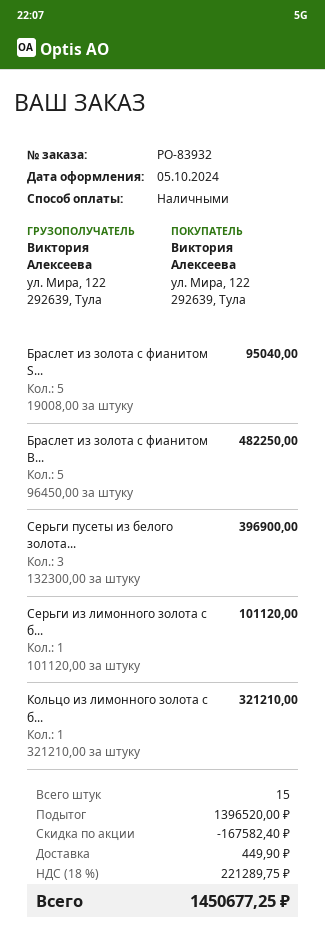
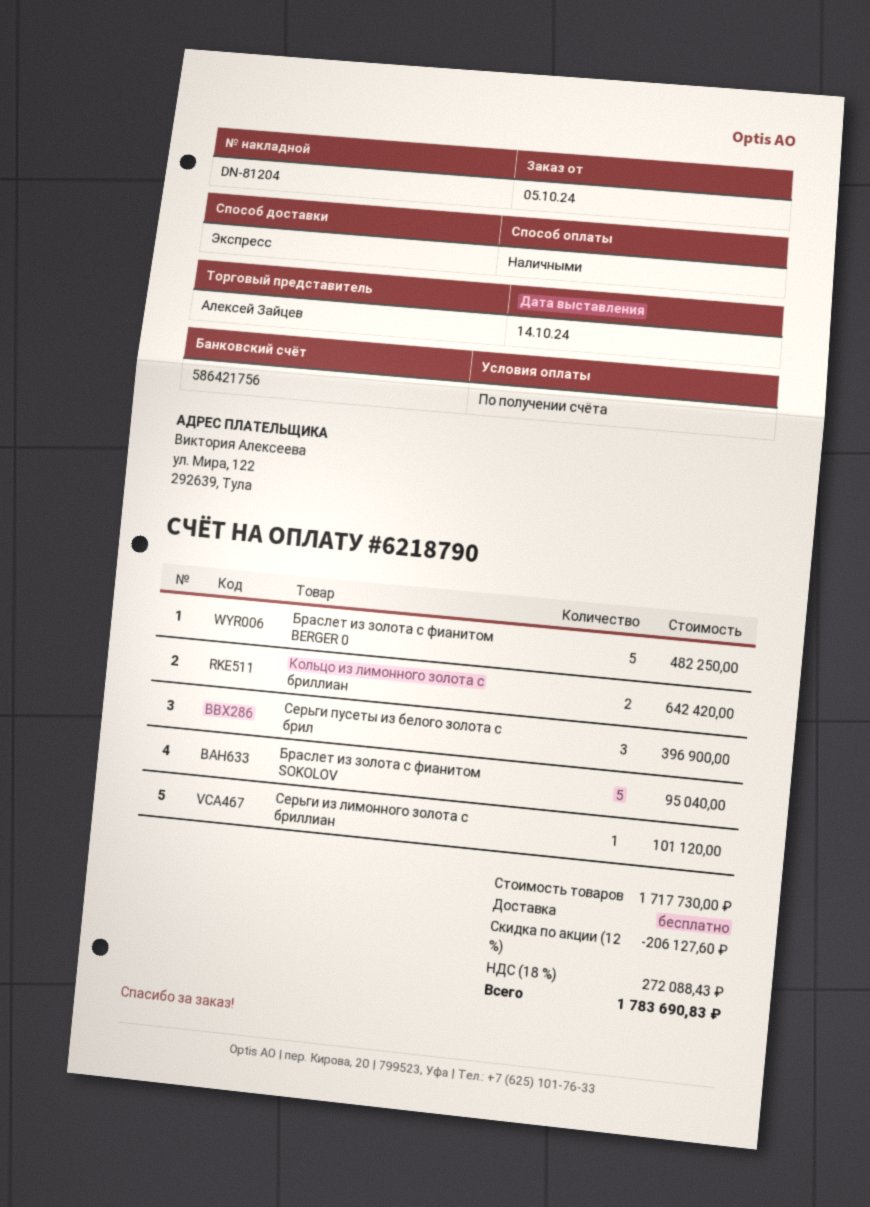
Кольцо из лимонного золота с б...: 1 for 321210.00 -> 2 for 642420.00
subtotal: 1396520.00 -> 1717730.00
discount: 167582.40 -> 206127.60
shipping: 449.90 -> 0.00
tax: 18% = 221289.75 -> 18% = 272088.43
total: 1450677.25 -> 1783690.83

